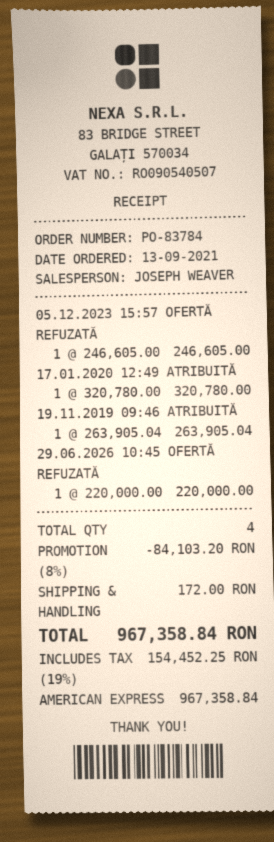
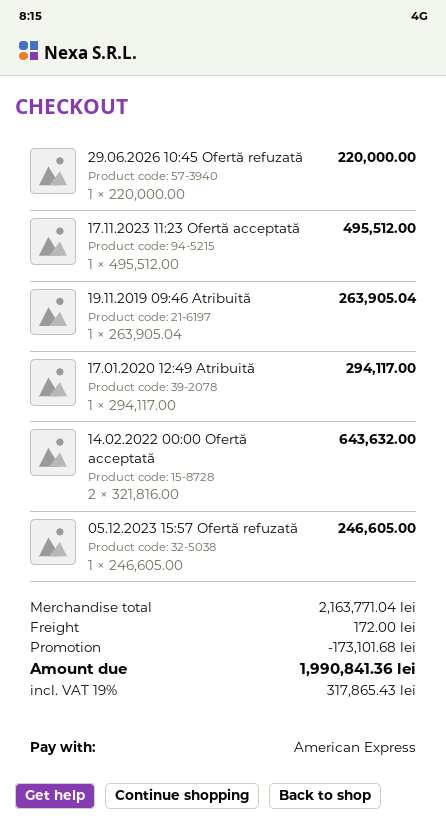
17.01.2020 12:49 ATRIBUITĂ: 1 x 320780.00 = 320780.00 -> 1 x 294117.00 = 294117.00
17.11.2023 11:23 Ofertă acceptată: none -> 1 x 495512.00 = 495512.00
14.02.2022 00:00 Ofertă acceptată: none -> 2 x 321816.00 = 643632.00
discount: 84103.20 -> 173101.68
tax: 19% = 154452.25 -> 19% = 317865.43
total: 967358.84 -> 1990841.36

